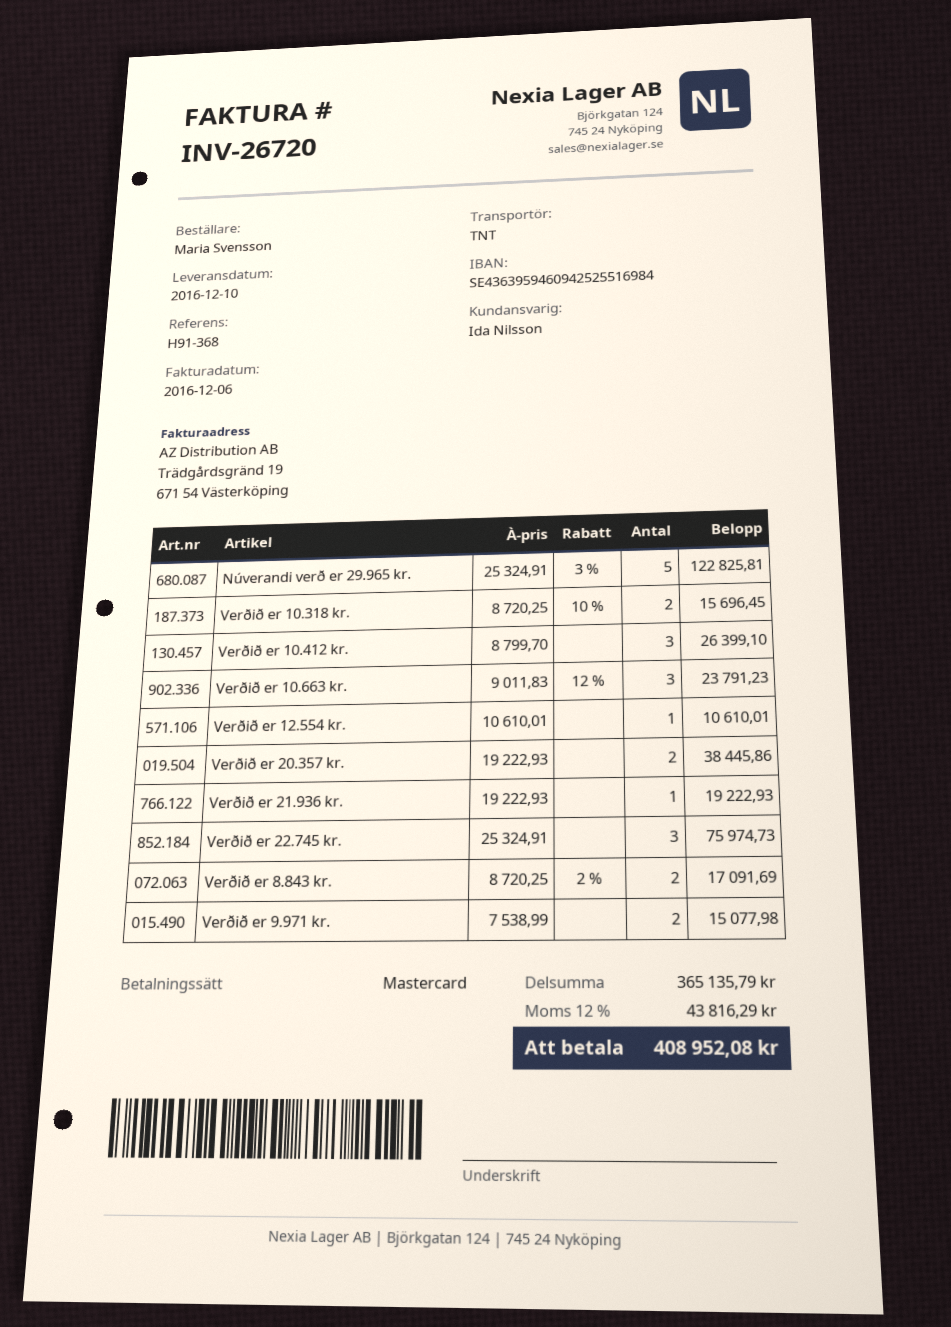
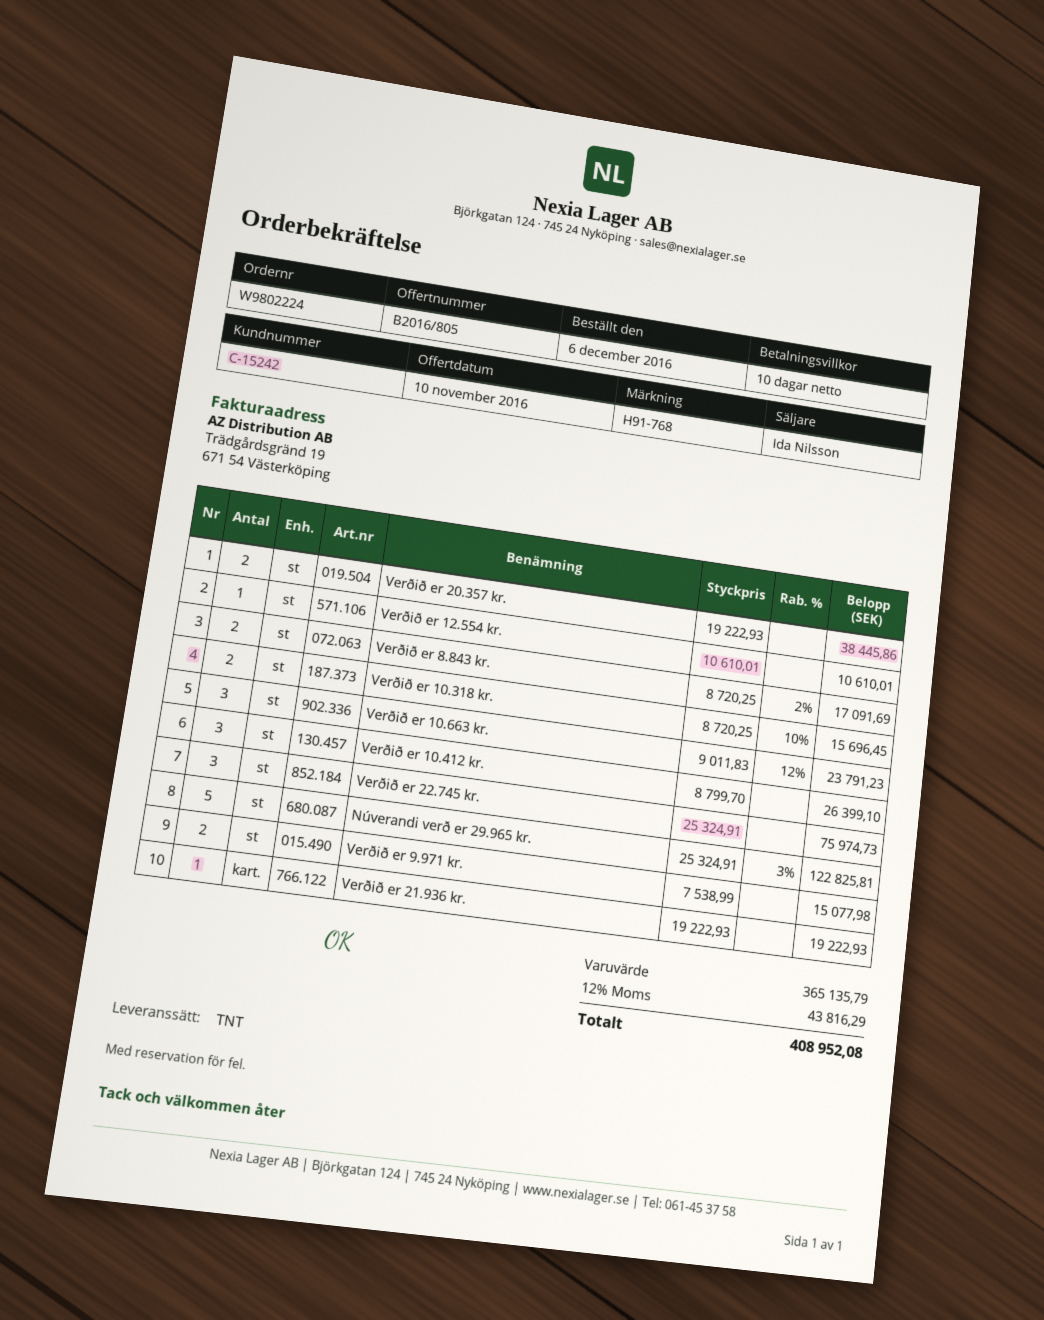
reference: H91-368 -> H91-768

